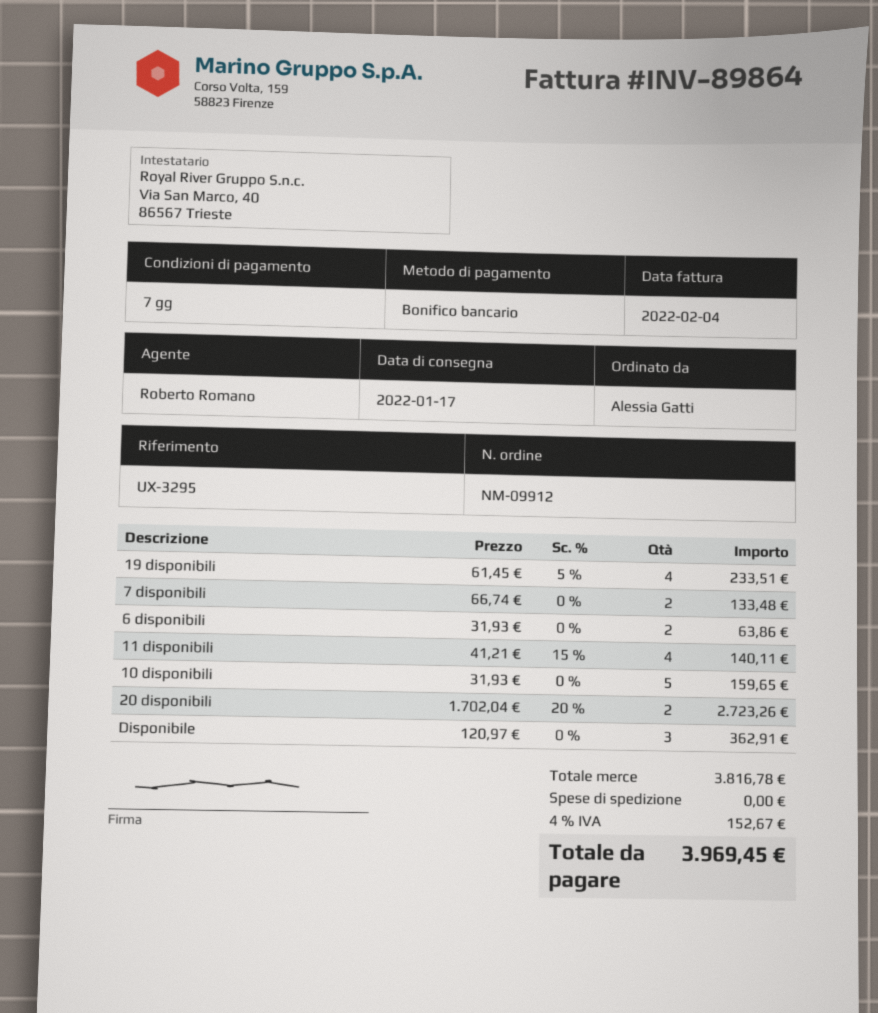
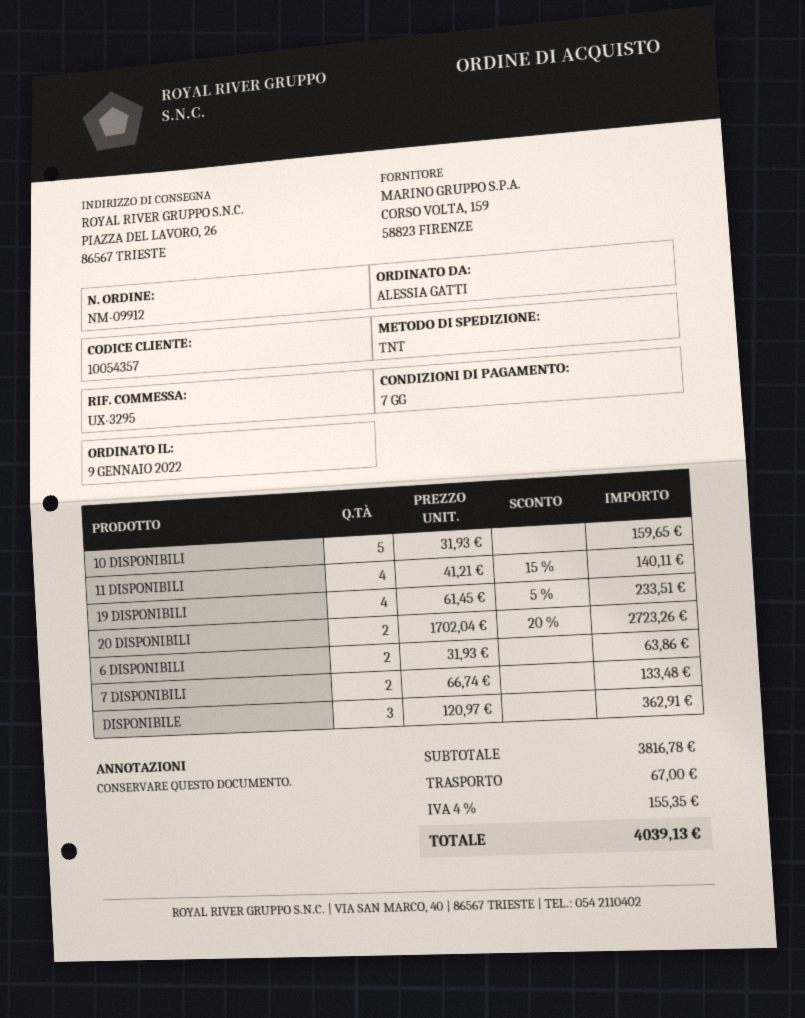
shipping: 0.00 -> 67.00
tax: 4% = 152.67 -> 4% = 155.35
total: 3969.45 -> 4039.13

